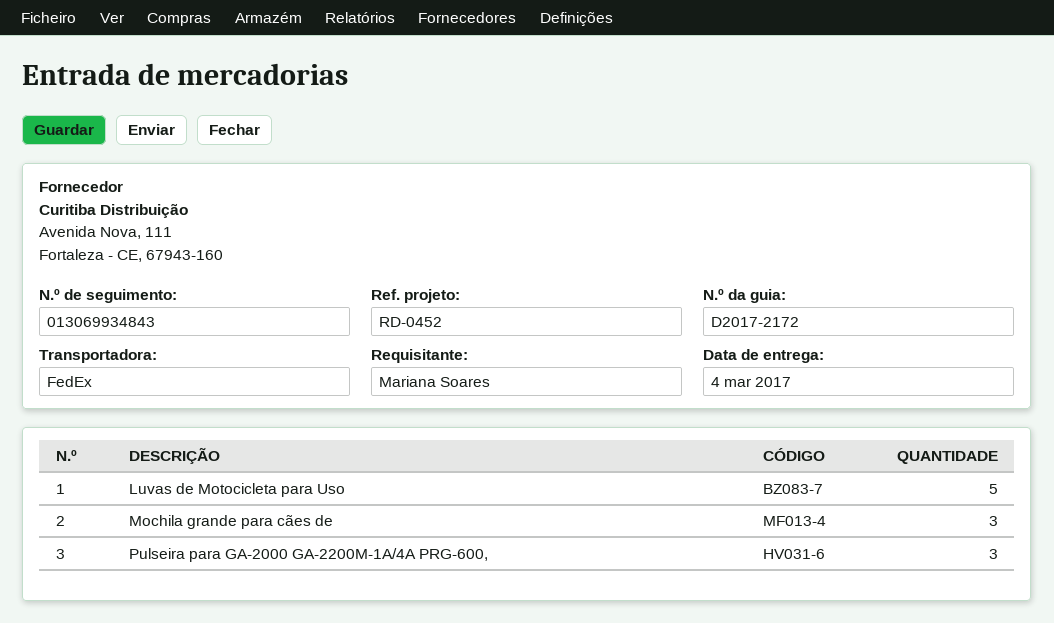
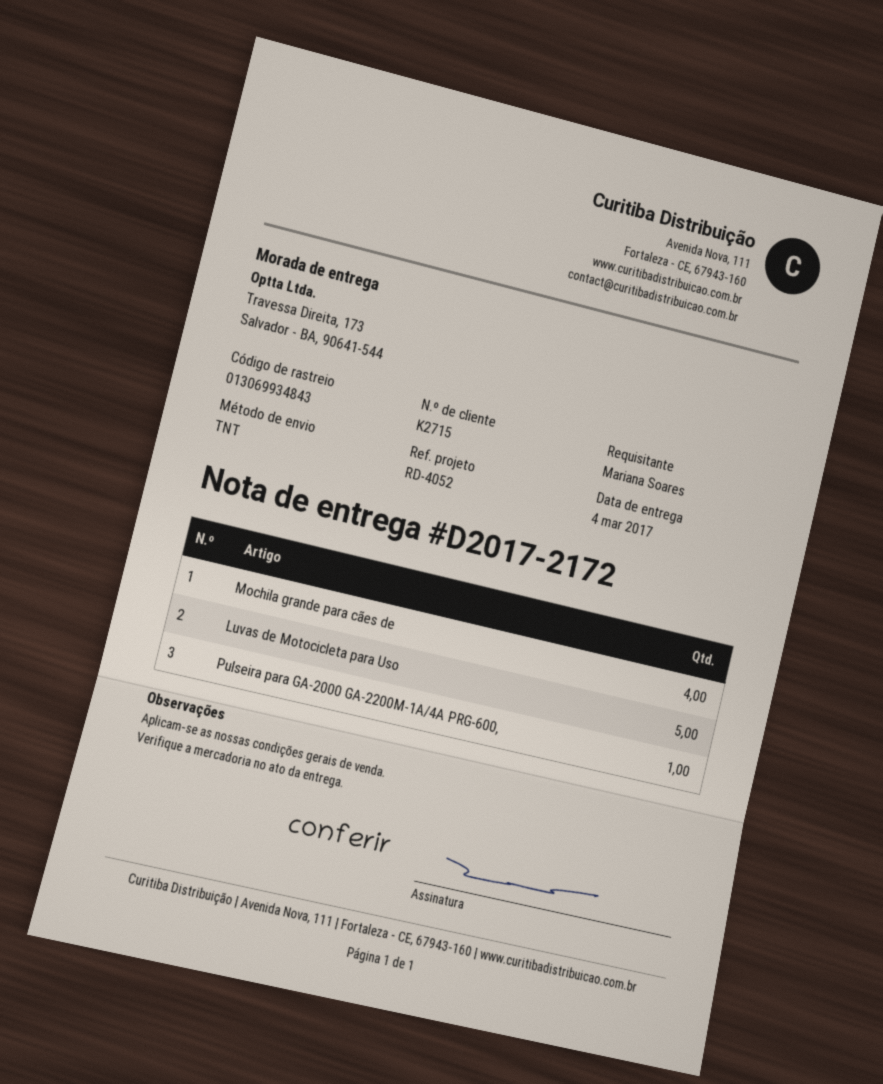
reference: RD-0452 -> RD-4052
shipping method: FedEx -> TNT
Mochila grande para cães de: 3 -> 4
Pulseira para GA-2000 GA-2200M-1A/4A PRG-600,: 3 -> 1

